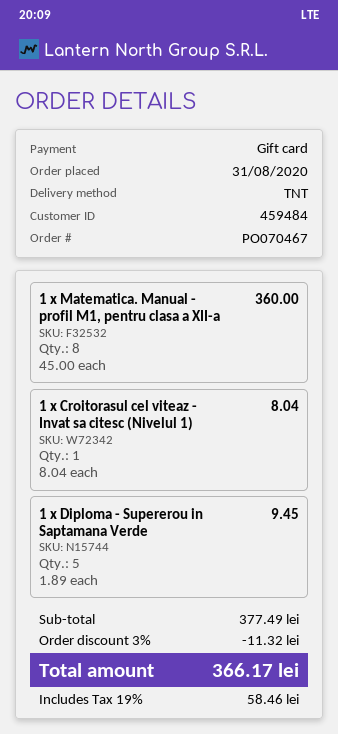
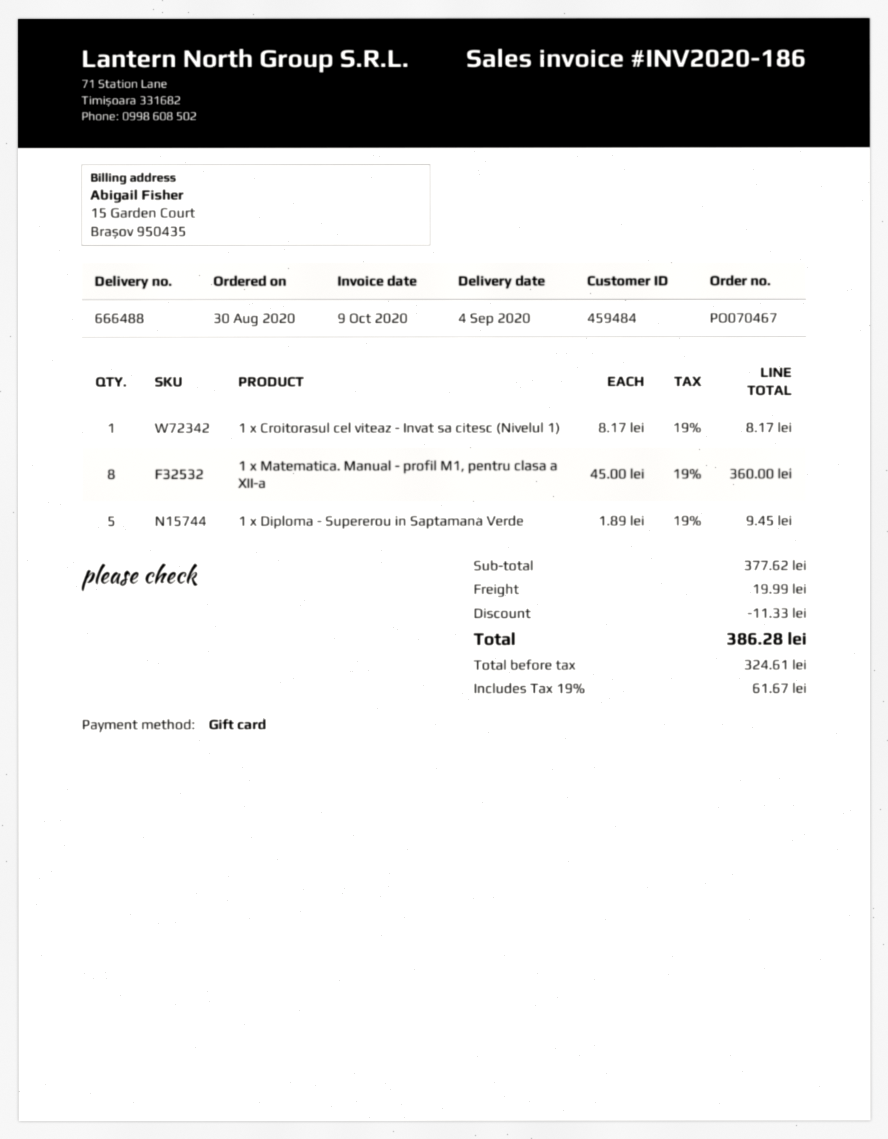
order date: 2020-08-31 -> 2020-08-30
1 x Croitorasul cel viteaz - Invat sa citesc (Nivelul 1): 1 x 8.04 = 8.04 -> 1 x 8.17 = 8.17
subtotal: 377.49 -> 377.62
discount: 11.32 -> 11.33
shipping: none -> 19.99
tax: 19% = 58.46 -> 19% = 61.67
total: 366.17 -> 386.28

